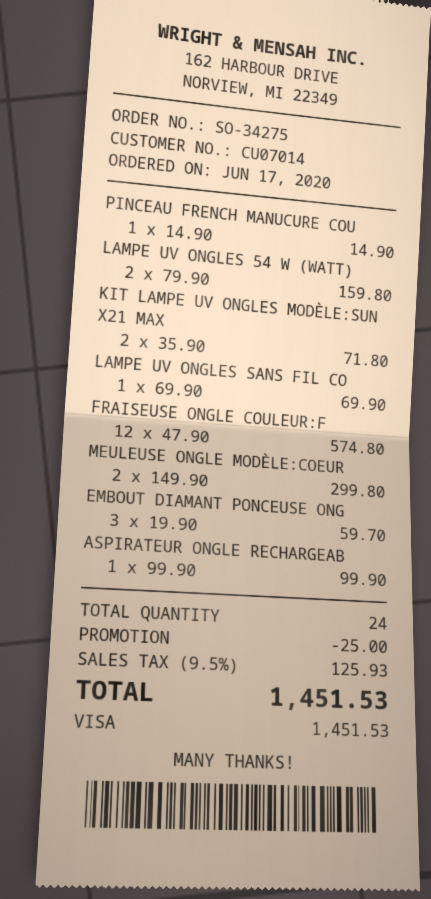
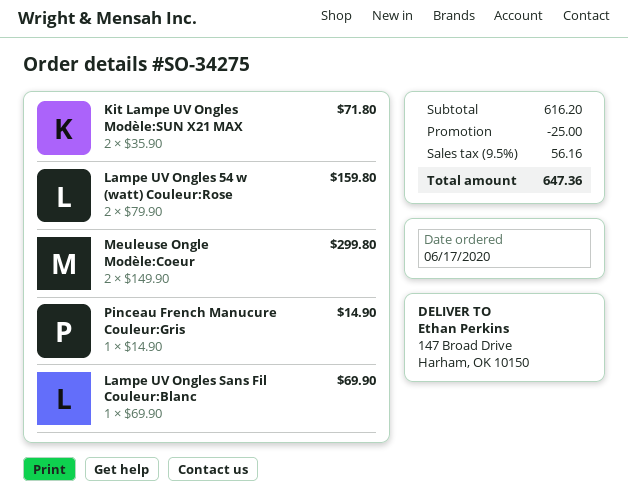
FRAISEUSE ONGLE COULEUR:F: 12 x 47.90 = 574.80 -> none
EMBOUT DIAMANT PONCEUSE ONG: 3 x 19.90 = 59.70 -> none
ASPIRATEUR ONGLE RECHARGEAB: 1 x 99.90 = 99.90 -> none
tax: 9.5% = 125.93 -> 9.5% = 56.16
total: 1451.53 -> 647.36

